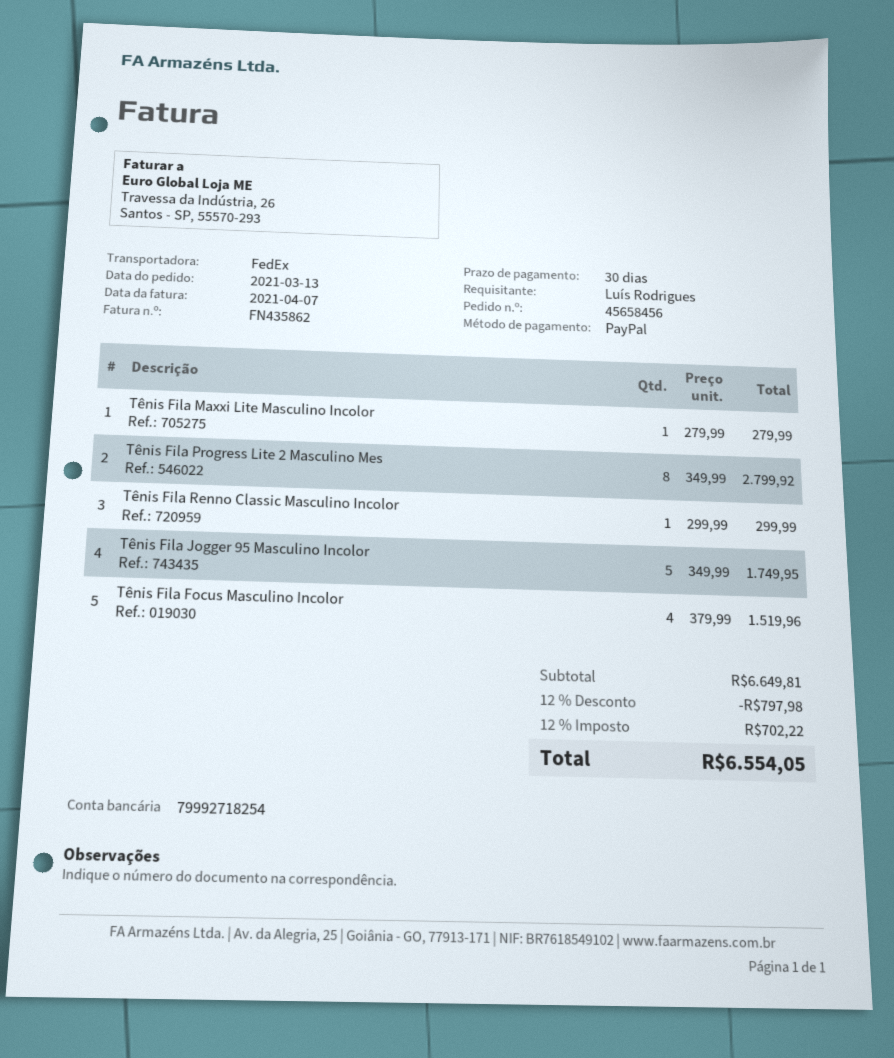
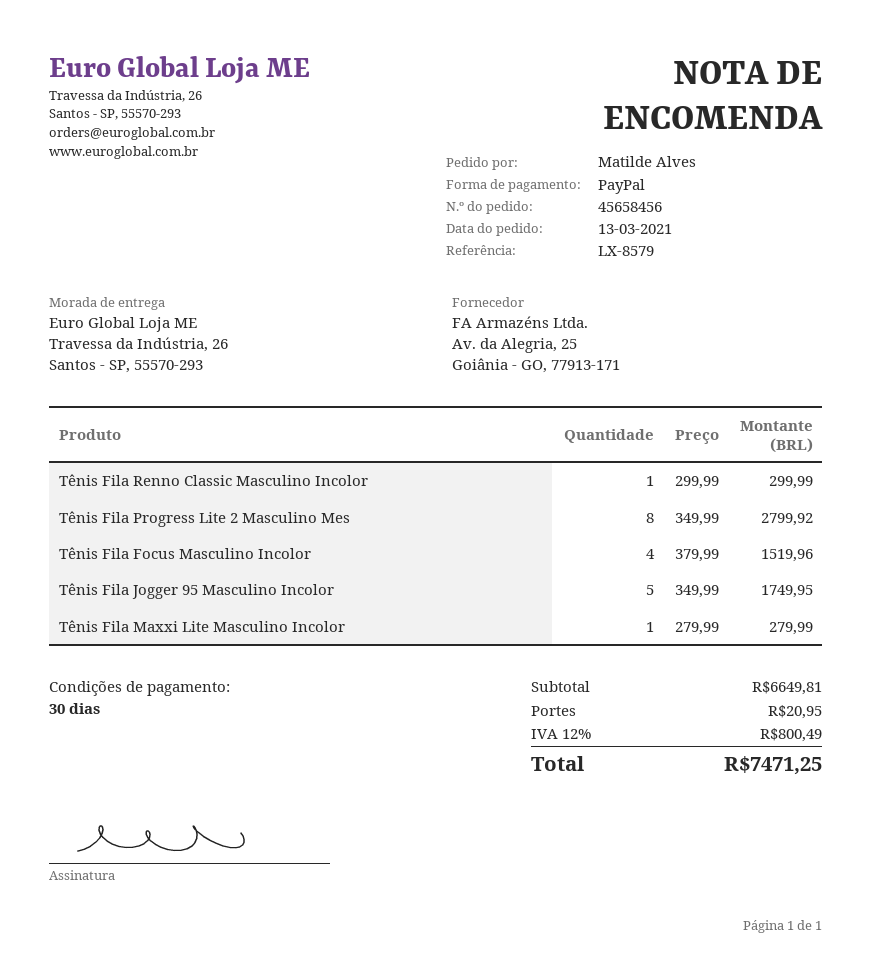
ordered by: Luís Rodrigues -> Matilde Alves
discount: 12% = 797.98 -> none
shipping: none -> 20.95
tax: 12% = 702.22 -> 12% = 800.49
total: 6554.05 -> 7471.25

